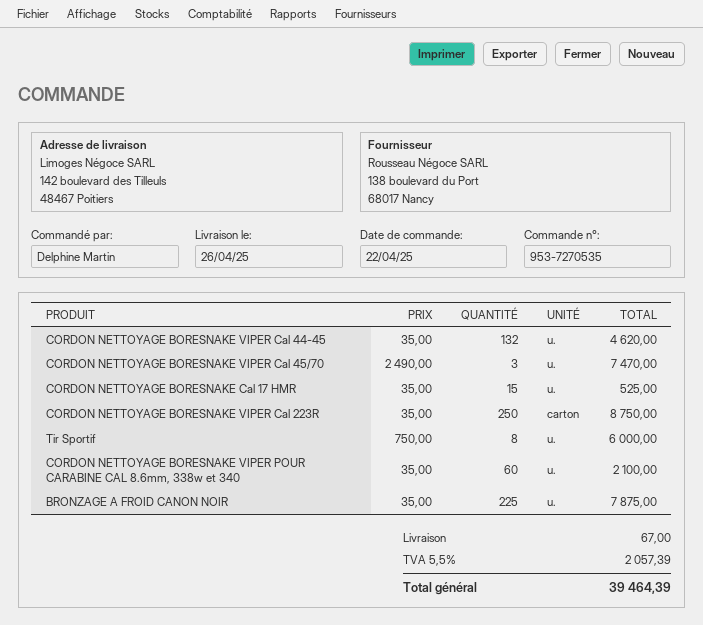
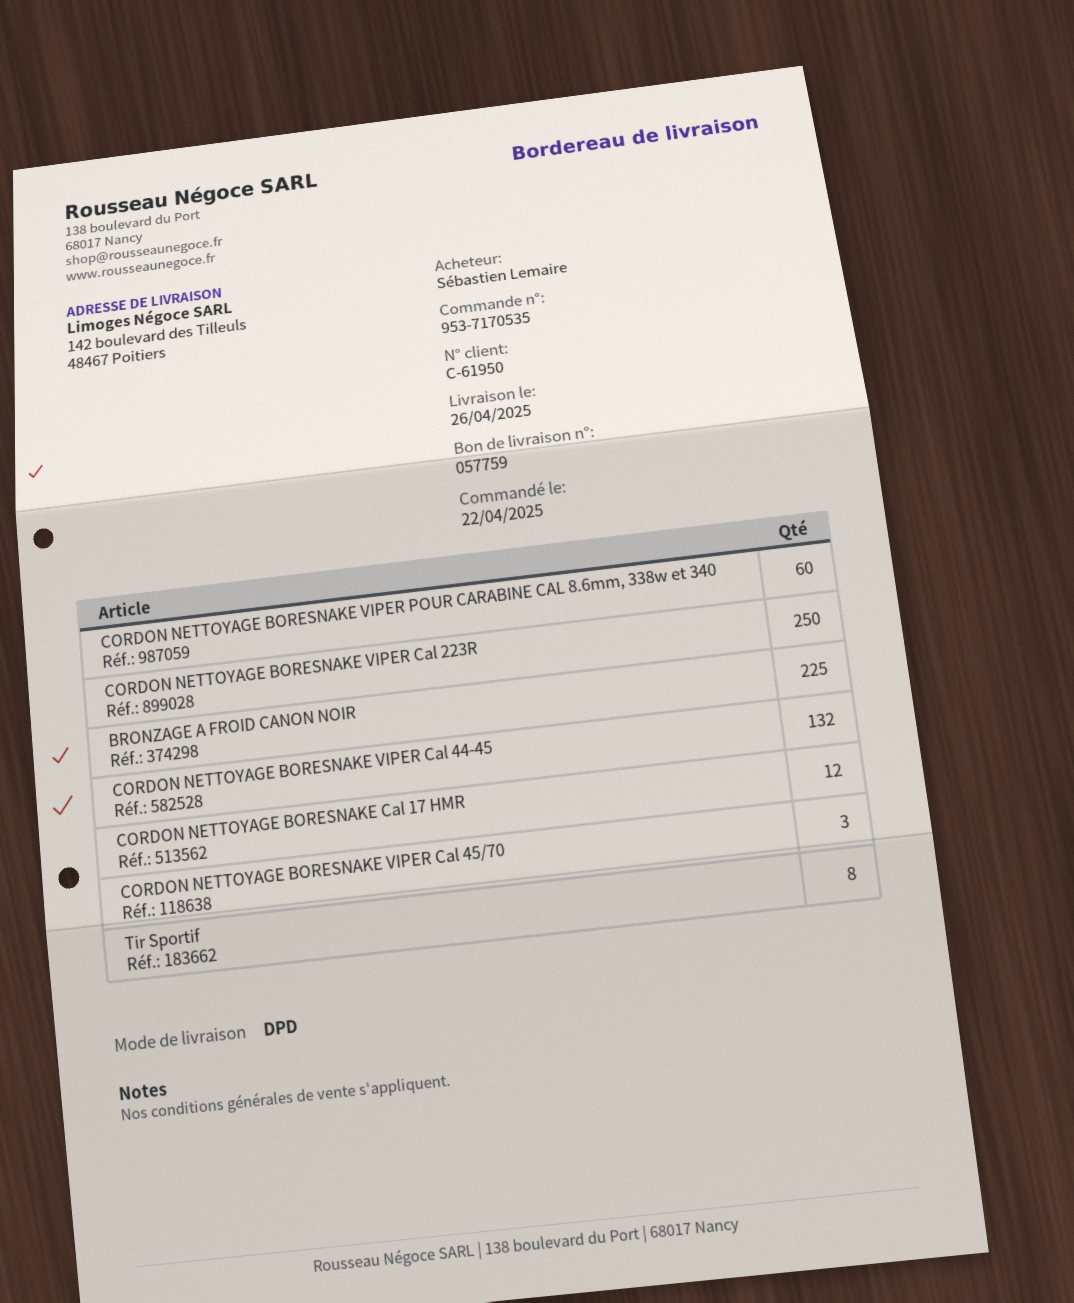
order number: 953-7270535 -> 953-7170535
ordered by: Delphine Martin -> Sébastien Lemaire
CORDON NETTOYAGE BORESNAKE Cal 17 HMR: 15 -> 12

